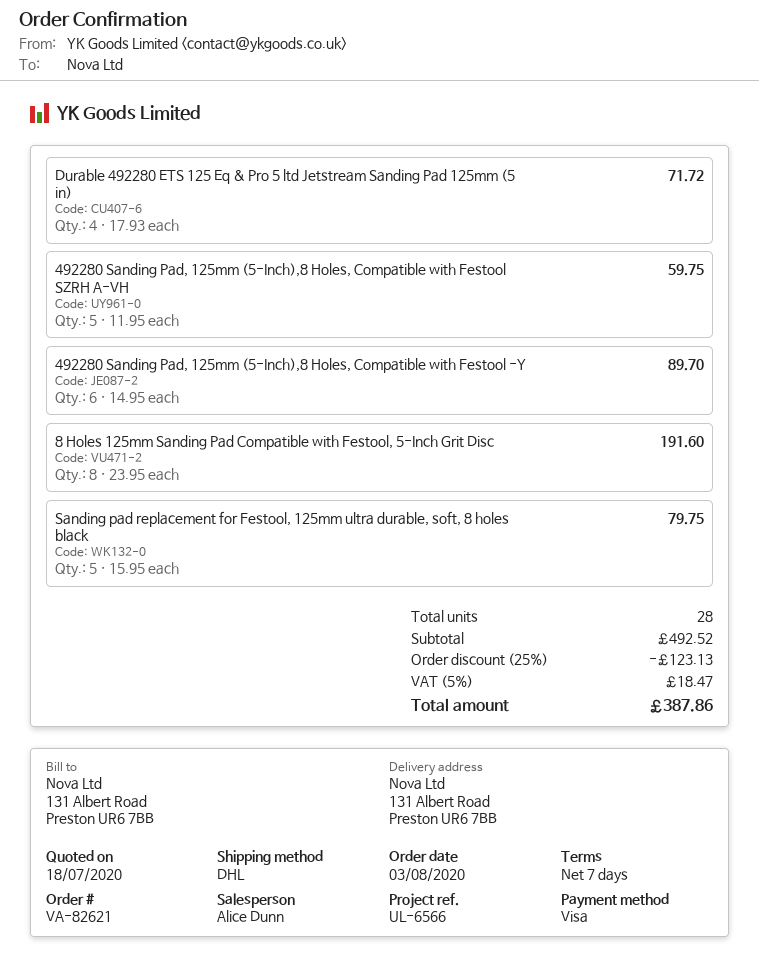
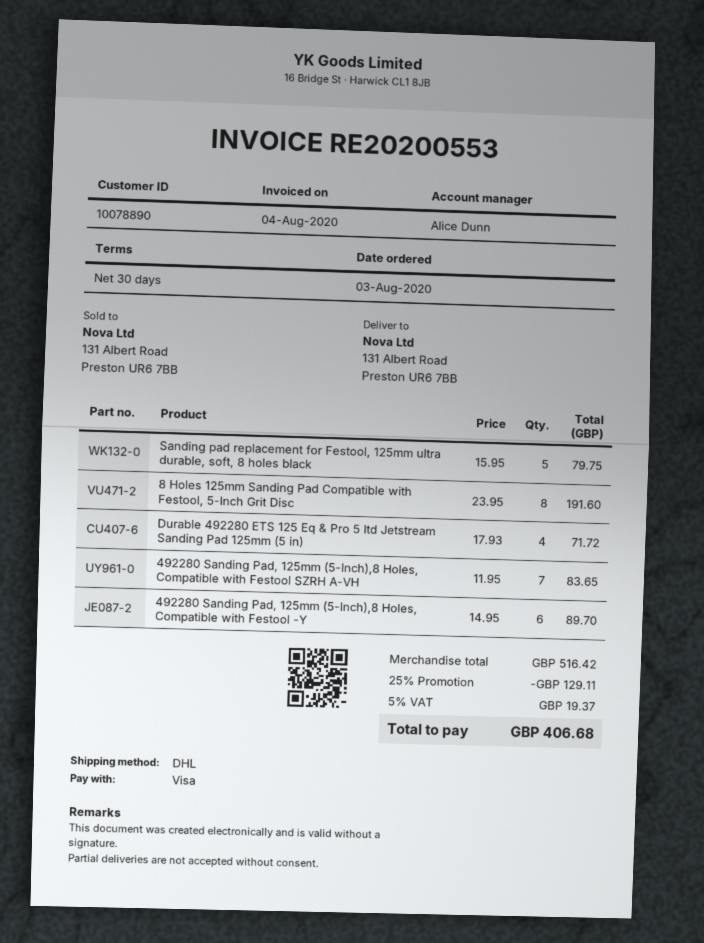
payment terms: 7 days -> 30 days
492280 Sanding Pad, 125mm (5-Inch),8 Holes, Compatible with Festool SZRH A-VH: 5 x 11.95 = 59.75 -> 7 x 11.95 = 83.65
subtotal: 492.52 -> 516.42
discount: 25% = 123.13 -> 25% = 129.11
tax: 5% = 18.47 -> 5% = 19.37
total: 387.86 -> 406.68

